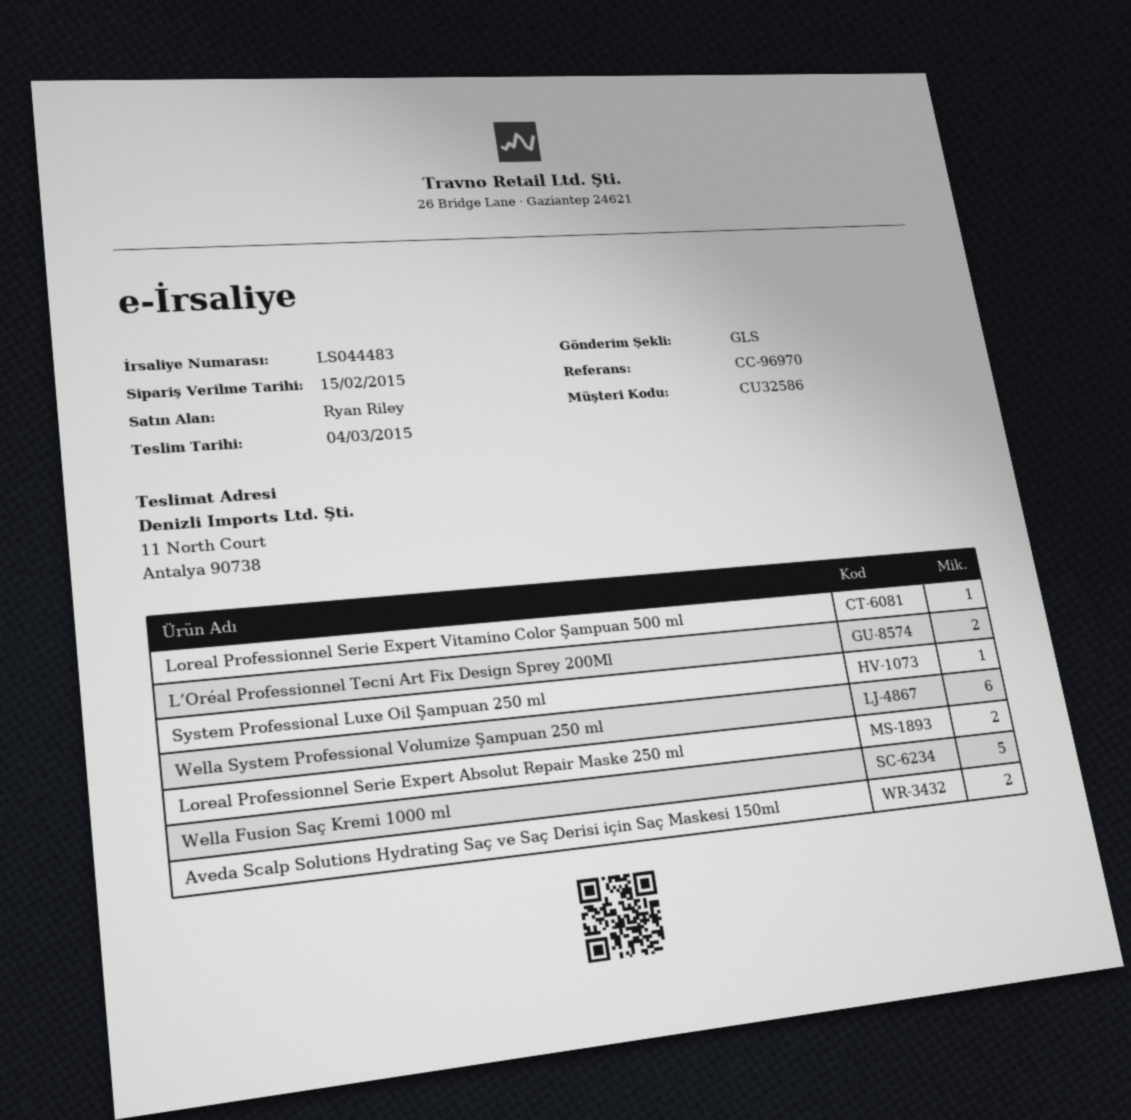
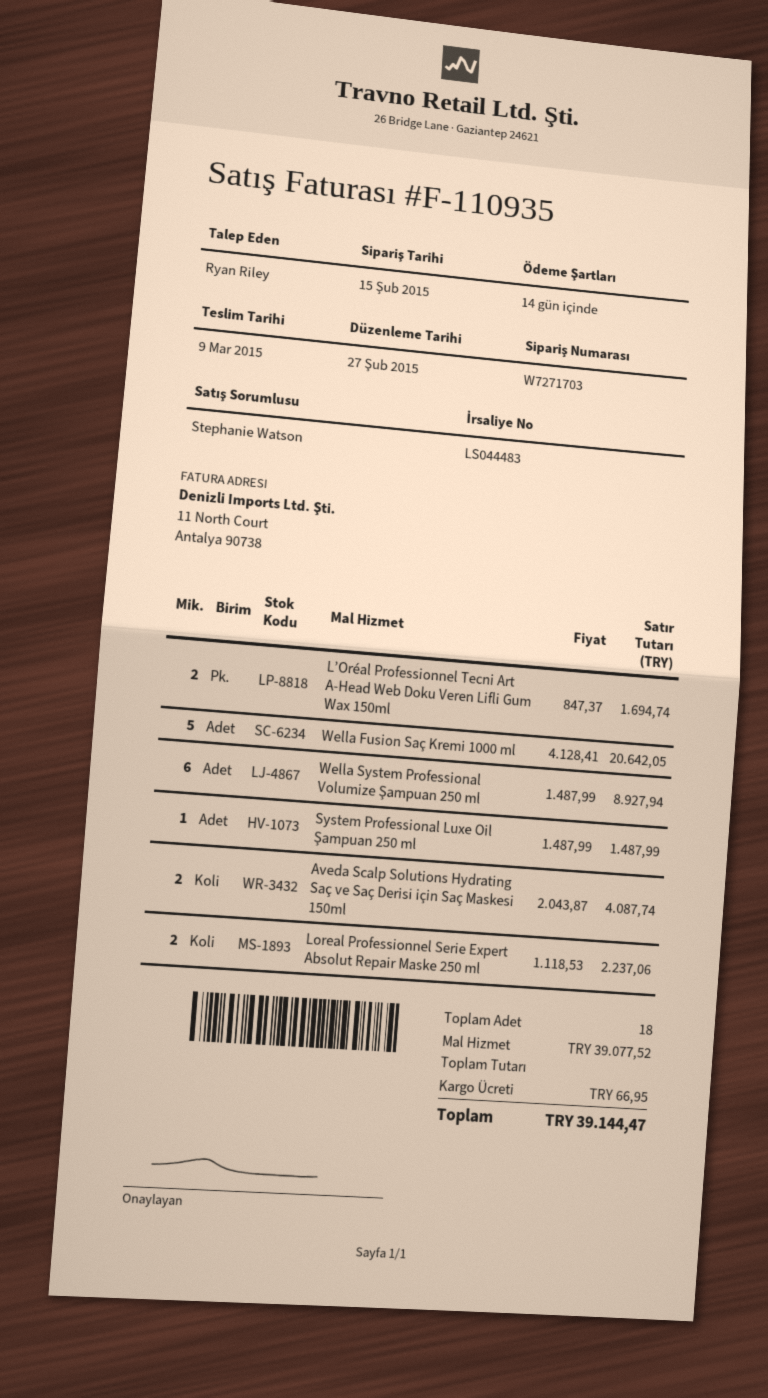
delivery date: 2015-03-04 -> 2015-03-09
Loreal Professionnel Serie Expert Vitamino Color Şampuan 500 ml: 1 -> none
L’Oréal Professionnel Tecni Art Fix Design Sprey 200Ml: 2 -> none
L’Oréal Professionnel Tecni Art A-Head Web Doku Veren Lifli Gum Wax 150ml: none -> 2

